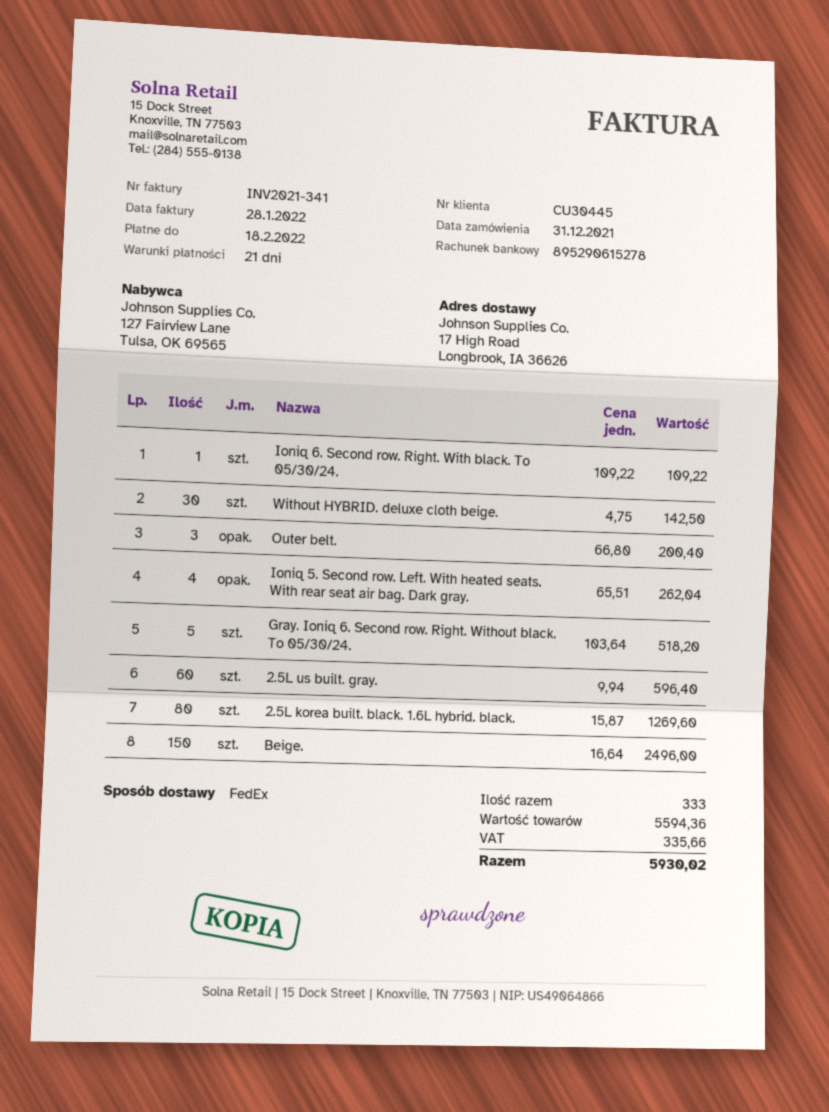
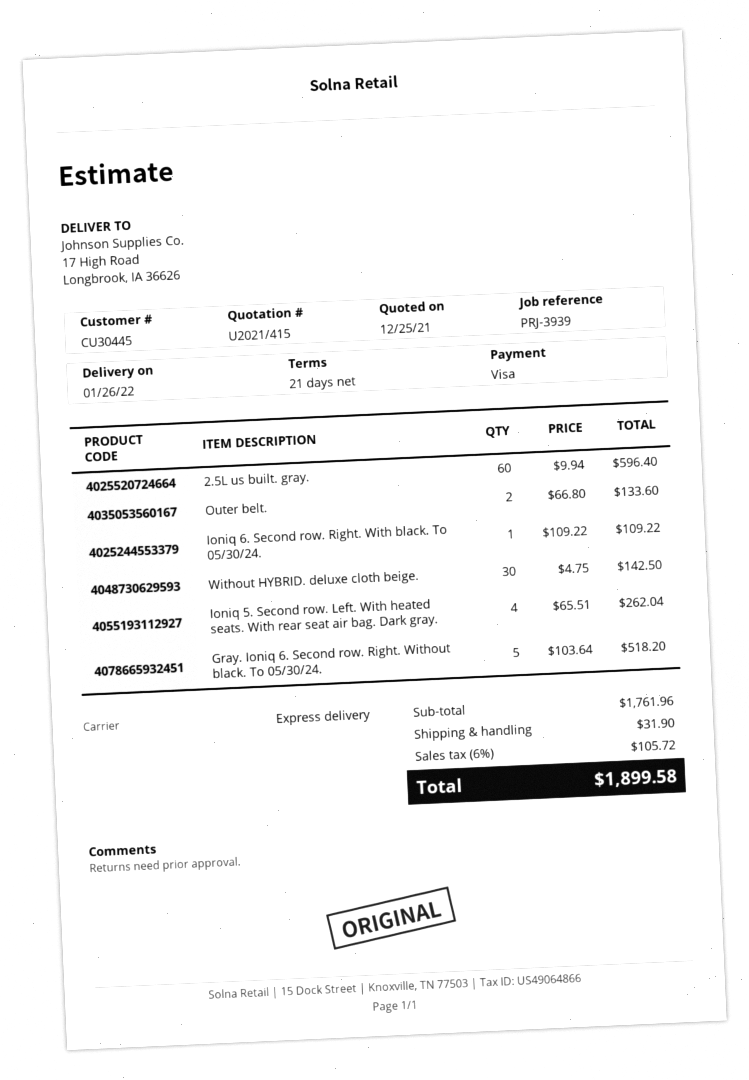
shipping method: FedEx -> express
Outer belt.: 3 x 66.80 = 200.40 -> 2 x 66.80 = 133.60
2.5L korea built. black. 1.6L hybrid. black.: 80 x 15.87 = 1269.60 -> none
Beige.: 150 x 16.64 = 2496.00 -> none
subtotal: 5594.36 -> 1761.96
shipping: none -> 31.90
tax: 335.66 -> 105.72
total: 5930.02 -> 1899.58

